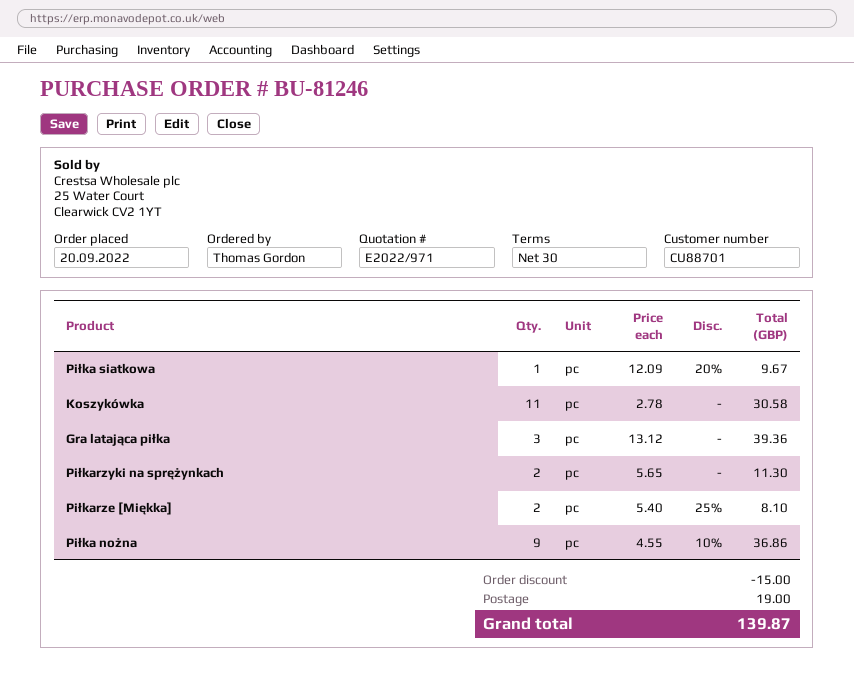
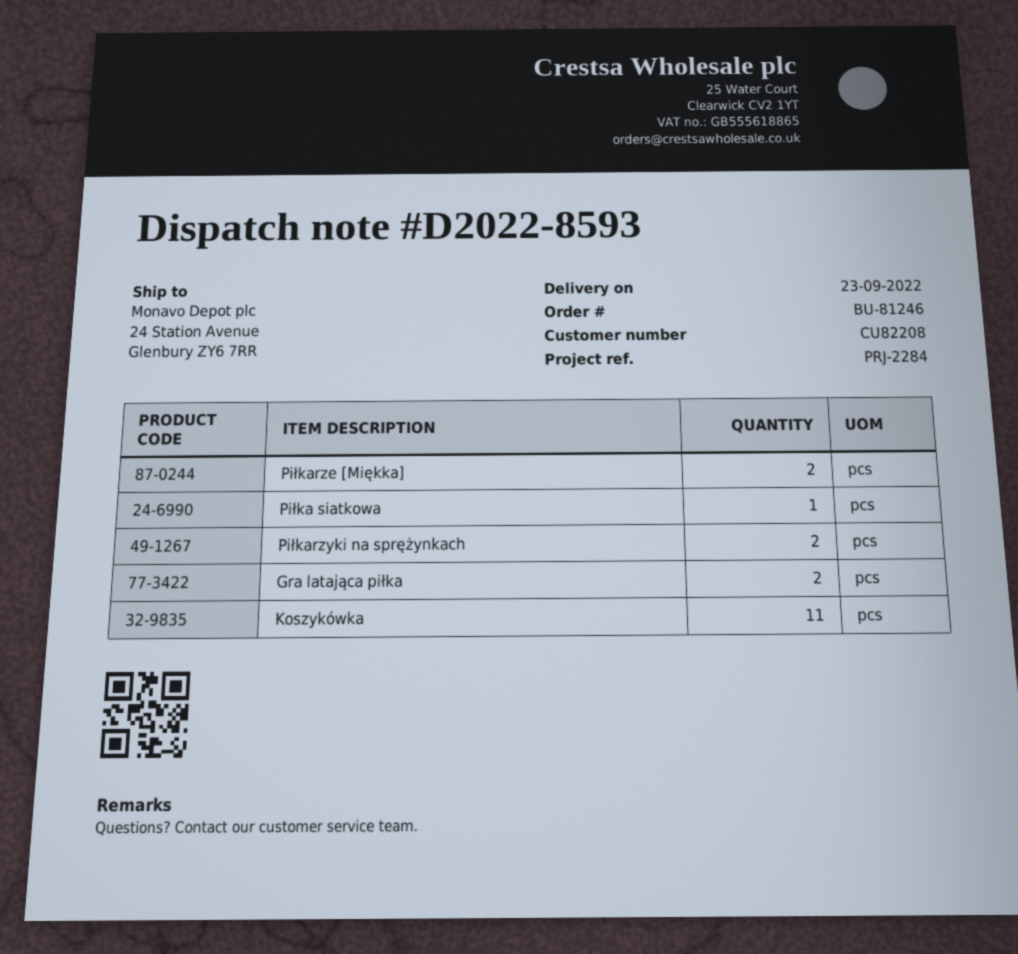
customer number: CU88701 -> CU82208
Gra latająca piłka: 3 -> 2
Piłka nożna: 9 -> none

